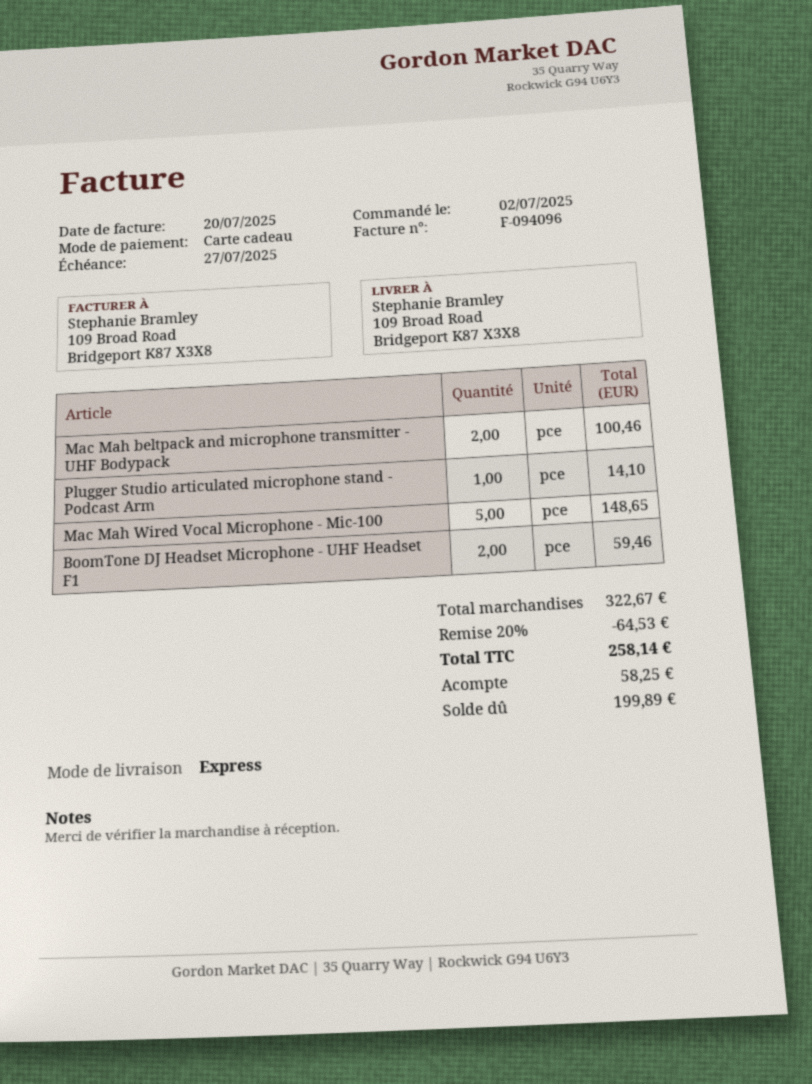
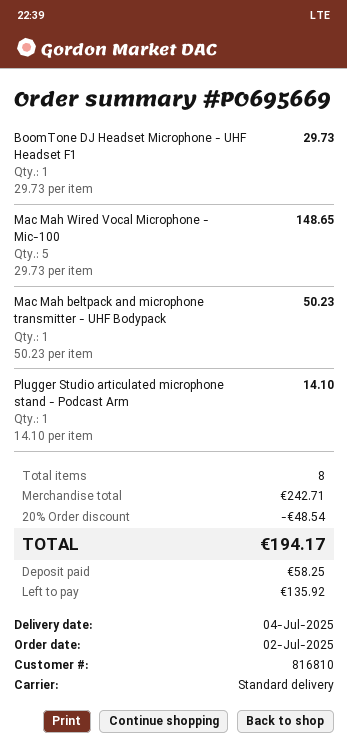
shipping method: express -> standard
Mac Mah beltpack and microphone transmitter - UHF Bodypack: 2 for 100.46 -> 1 for 50.23
BoomTone DJ Headset Microphone - UHF Headset F1: 2 for 59.46 -> 1 for 29.73
subtotal: 322.67 -> 242.71
discount: 20% = 64.53 -> 20% = 48.54
total: 258.14 -> 194.17
balance: 199.89 -> 135.92

